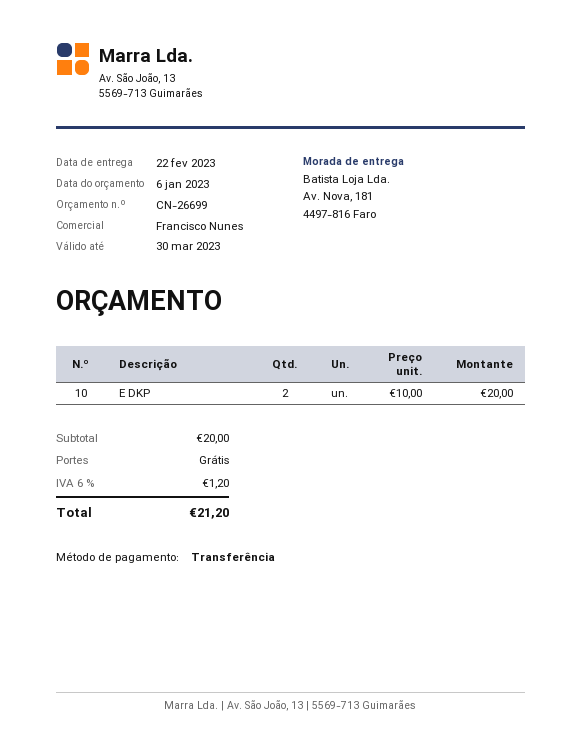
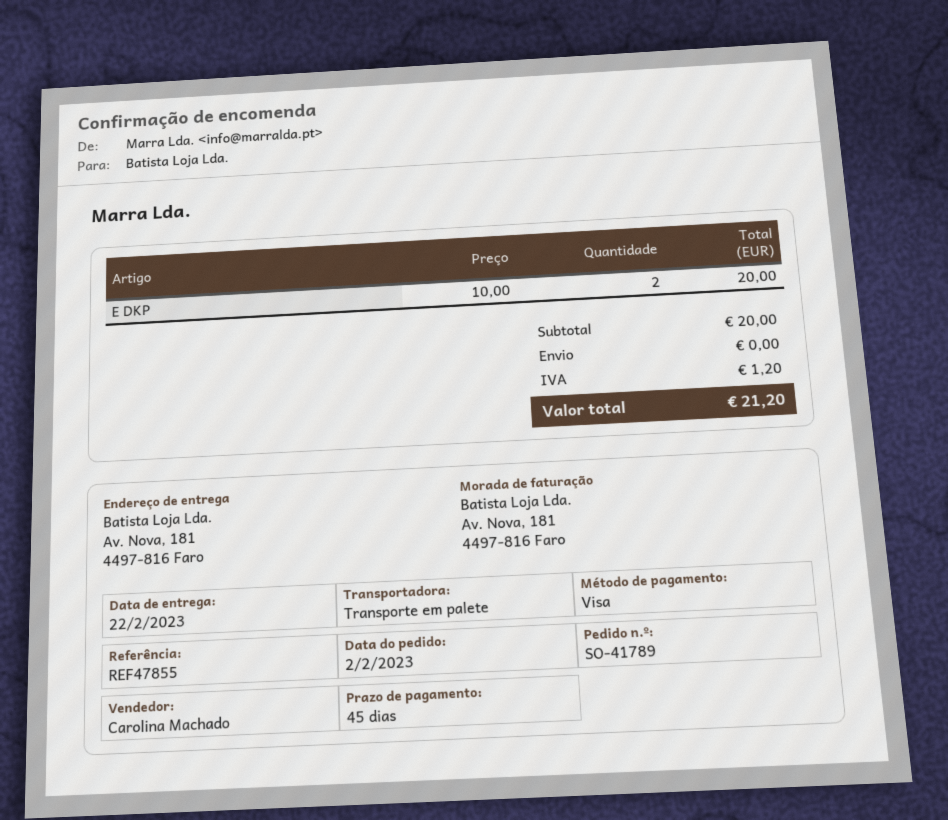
sales rep: Francisco Nunes -> Carolina Machado
payment method: bank transfer -> Visa

